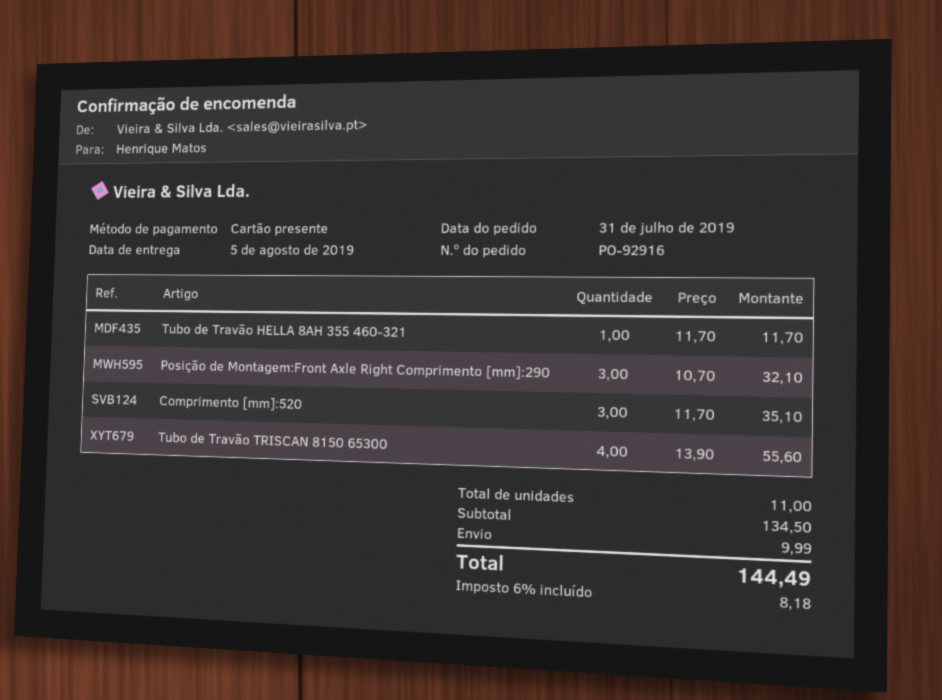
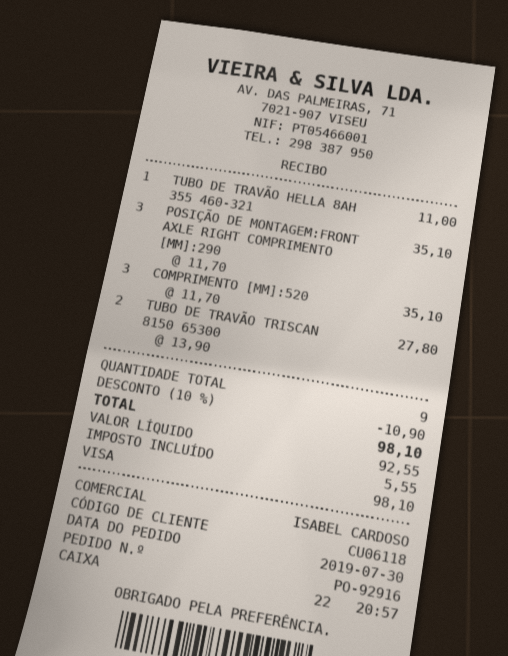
order date: 2019-07-31 -> 2019-07-30
payment method: gift card -> Visa
Tubo de Travão HELLA 8AH 355 460-321: 1 x 11.70 = 11.70 -> 1 x 11.00 = 11.00
Posição de Montagem:Front Axle Right Comprimento [mm]:290: 3 x 10.70 = 32.10 -> 3 x 11.70 = 35.10
Tubo de Travão TRISCAN 8150 65300: 4 x 13.90 = 55.60 -> 2 x 13.90 = 27.80
total quantity: 11 -> 9
discount: none -> 10% = 10.90
shipping: 9.99 -> none
tax: 8.18 -> 5.55
total: 144.49 -> 98.10

